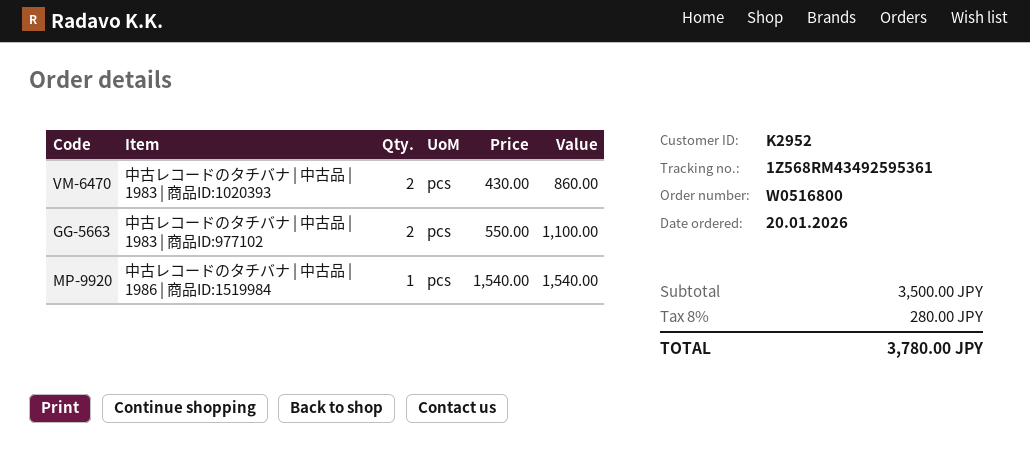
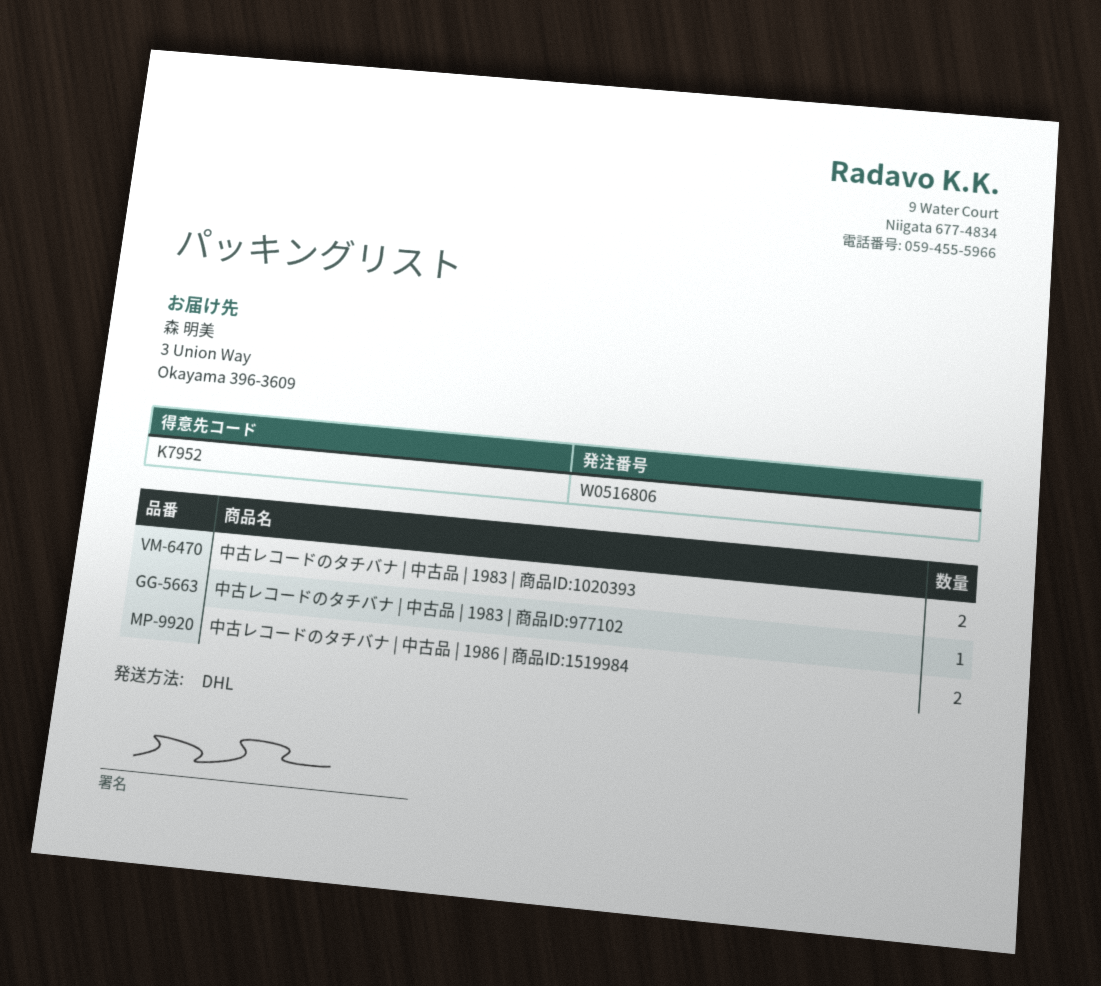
order number: W0516800 -> W0516806
customer number: K2952 -> K7952
中古レコードのタチバナ | 中古品 | 1983 | 商品ID:977102: 2 -> 1
中古レコードのタチバナ | 中古品 | 1986 | 商品ID:1519984: 1 -> 2

